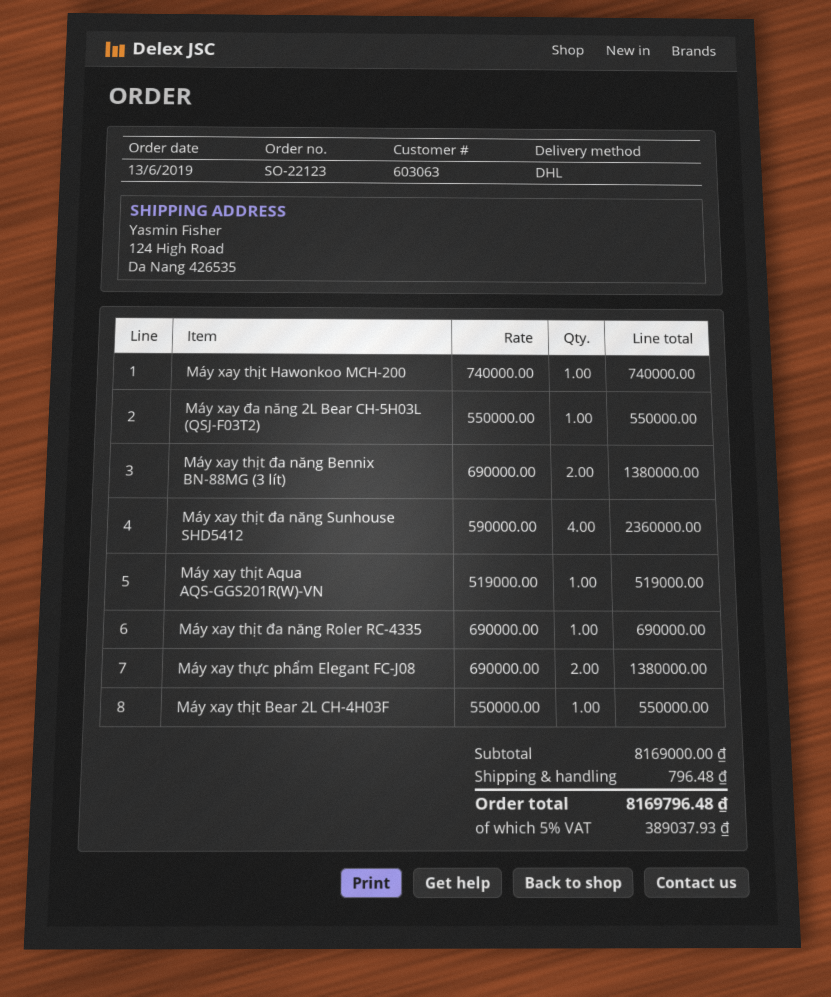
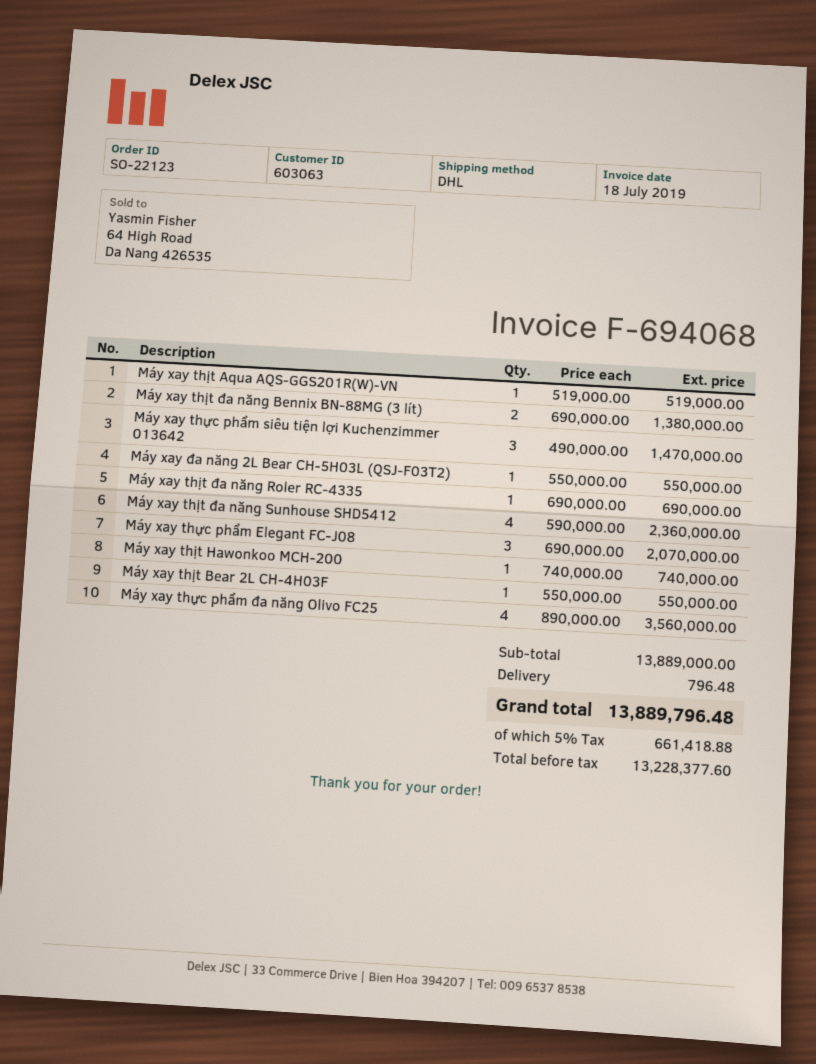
Máy xay thực phẩm Elegant FC-J08: 2 x 690000.00 = 1380000.00 -> 3 x 690000.00 = 2070000.00
Máy xay thực phẩm siêu tiện lợi Kuchenzimmer 013642: none -> 3 x 490000.00 = 1470000.00
Máy xay thực phẩm đa năng Olivo FC25: none -> 4 x 890000.00 = 3560000.00
subtotal: 8169000.00 -> 13889000.00
tax: 5% = 389037.93 -> 5% = 661418.88
total: 8169796.48 -> 13889796.48

